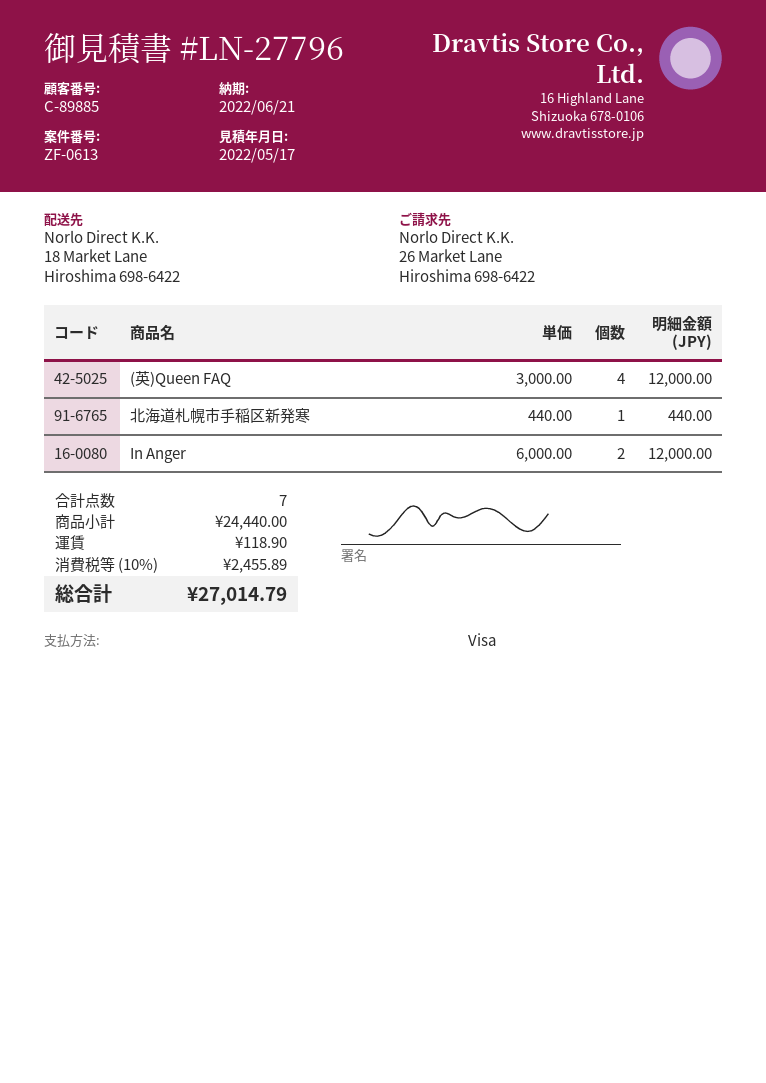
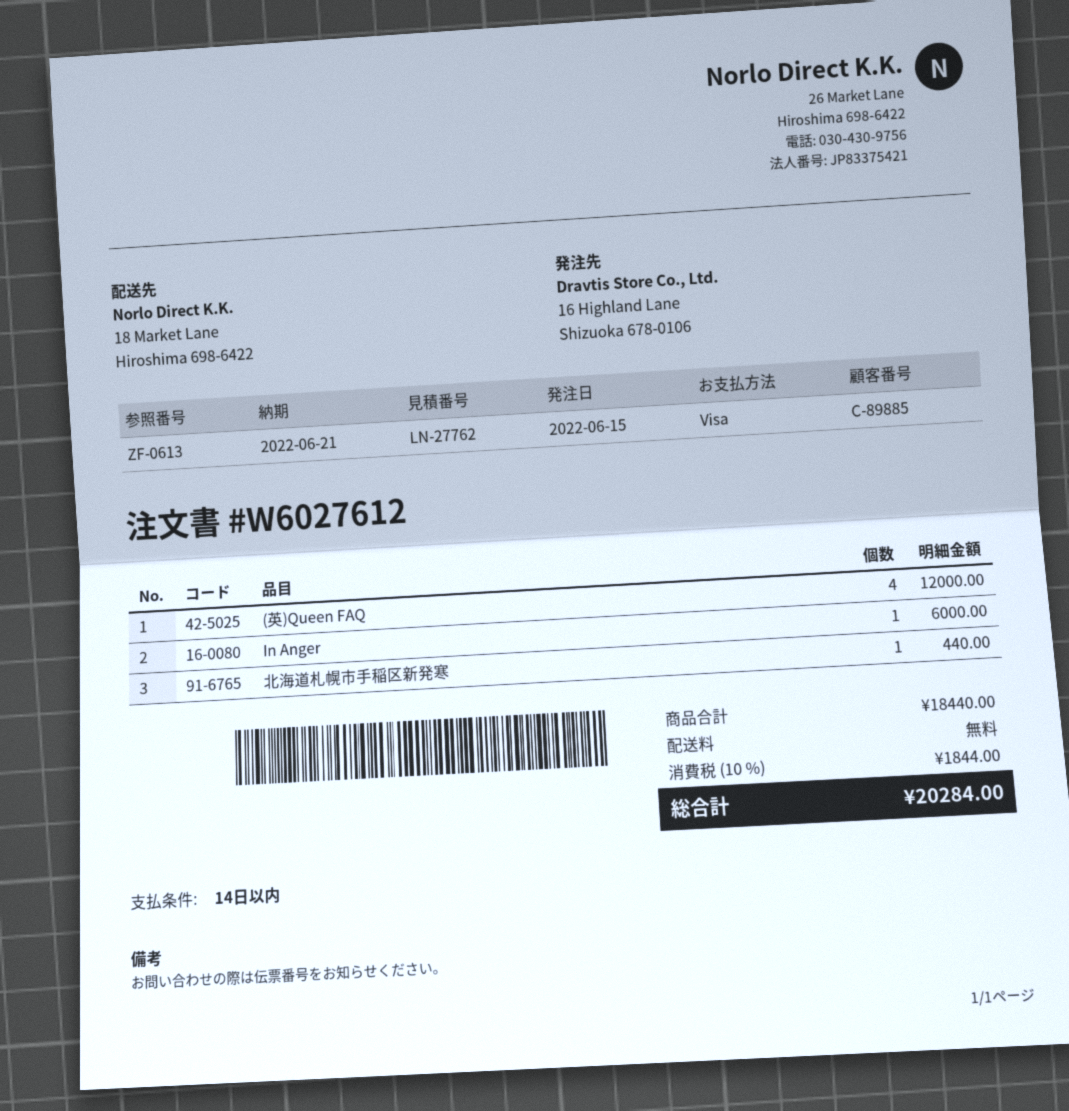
quote number: LN-27796 -> LN-27762
In Anger: 2 for 12000.00 -> 1 for 6000.00
subtotal: 24440.00 -> 18440.00
shipping: 118.90 -> 0.00
tax: 10% = 2455.89 -> 10% = 1844.00
total: 27014.79 -> 20284.00

